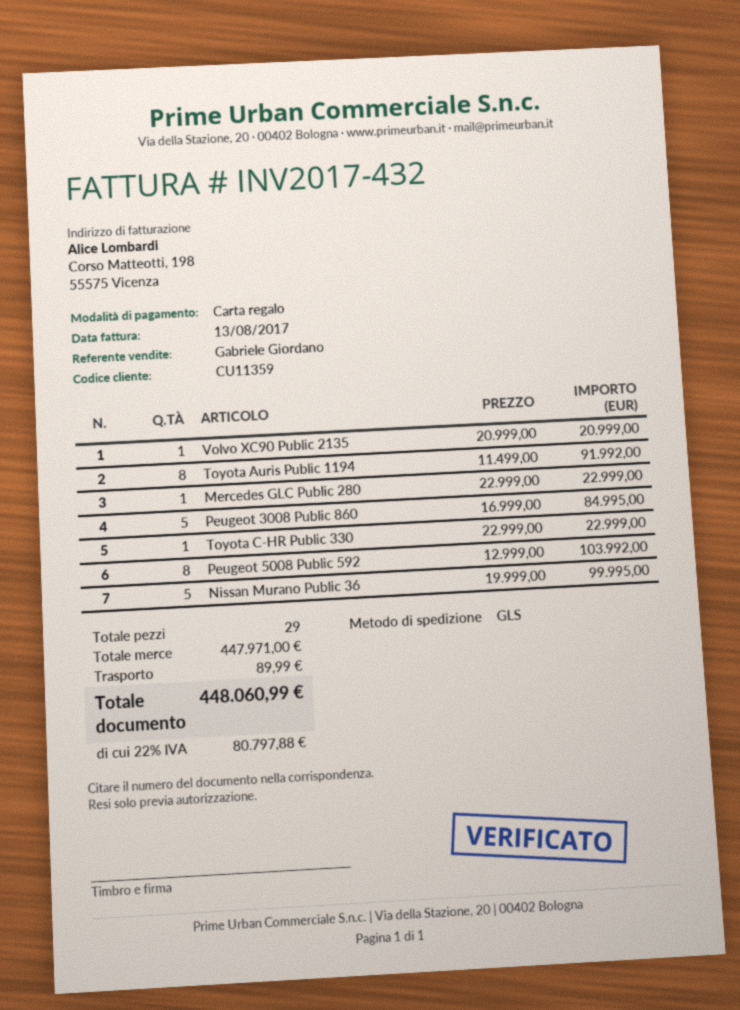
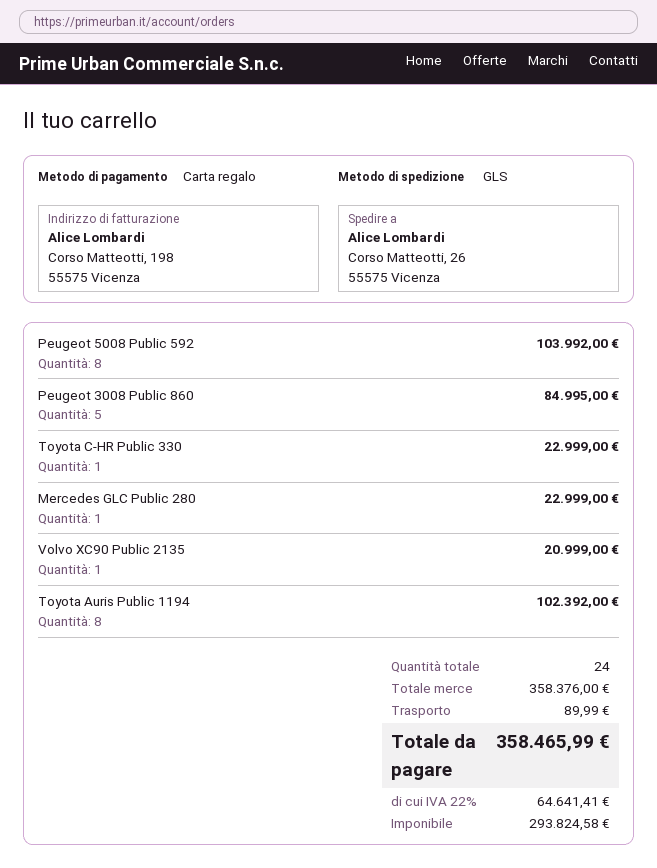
Toyota Auris Public 1194: 8 for 91992.00 -> 8 for 102392.00
Nissan Murano Public 36: 5 for 99995.00 -> none
total quantity: 29 -> 24
subtotal: 447971.00 -> 358376.00
tax: 22% = 80797.88 -> 22% = 64641.41
total: 448060.99 -> 358465.99

